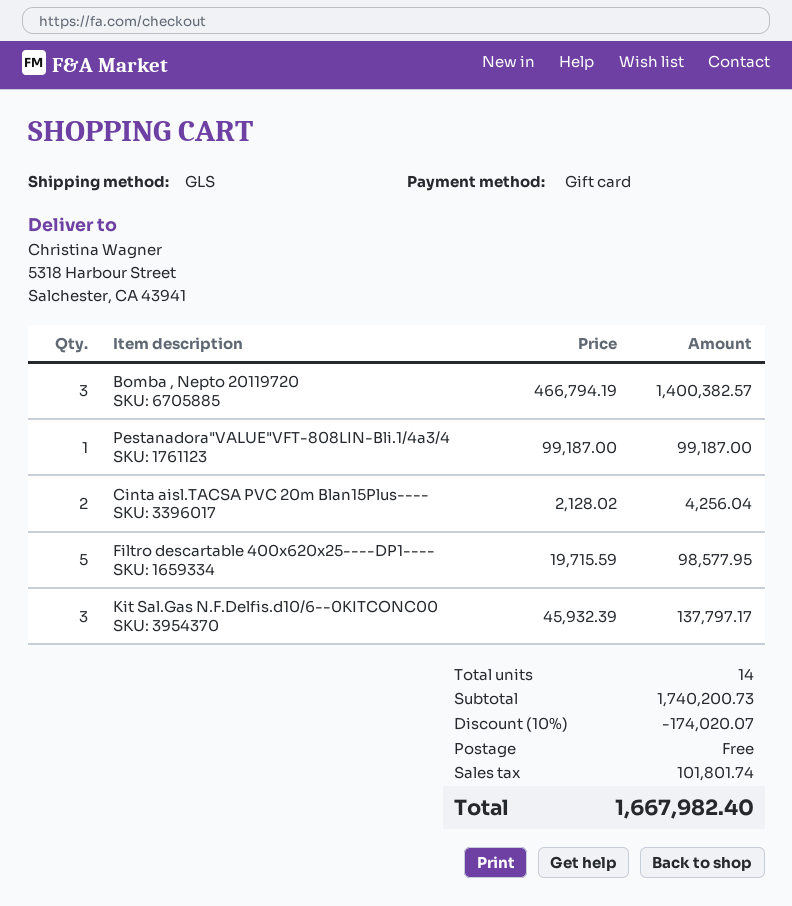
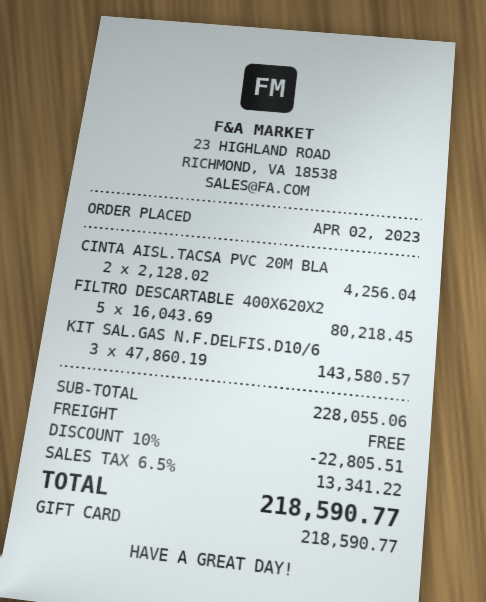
Bomba , Nepto 20119720: 3 x 466794.19 = 1400382.57 -> none
Pestanadora"VALUE"VFT-808LIN-Bli.1/4a3/4: 1 x 99187.00 = 99187.00 -> none
Filtro descartable 400x620x25----DP1----: 5 x 19715.59 = 98577.95 -> 5 x 16043.69 = 80218.45
Kit Sal.Gas N.F.Delfis.d10/6--0KITCONC00: 3 x 45932.39 = 137797.17 -> 3 x 47860.19 = 143580.57
subtotal: 1740200.73 -> 228055.06
discount: 10% = 174020.07 -> 10% = 22805.51
tax: 101801.74 -> 13341.22
total: 1667982.40 -> 218590.77

